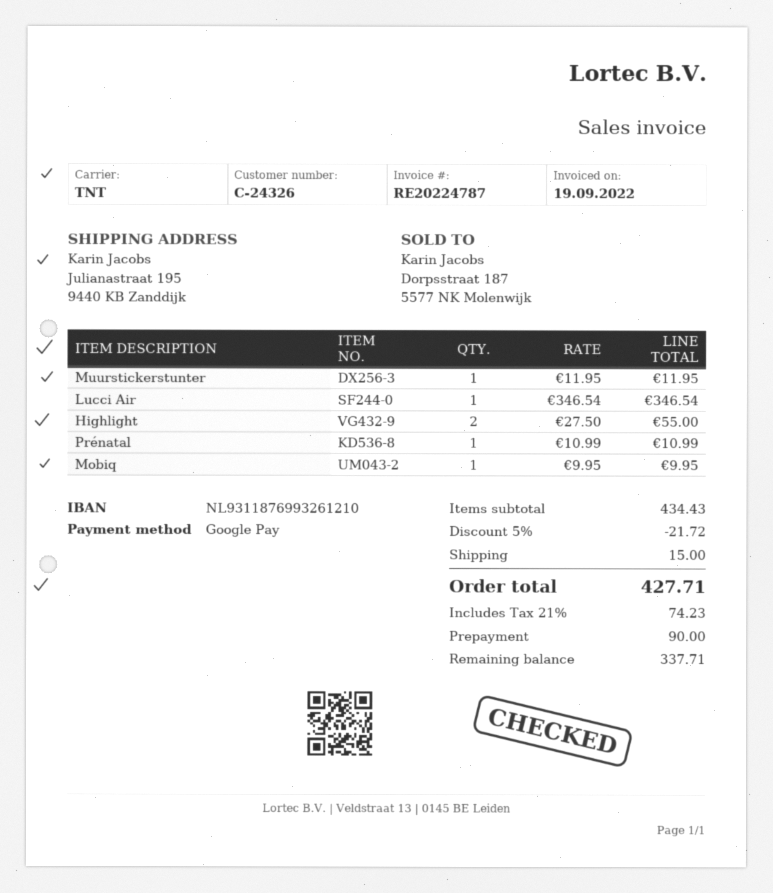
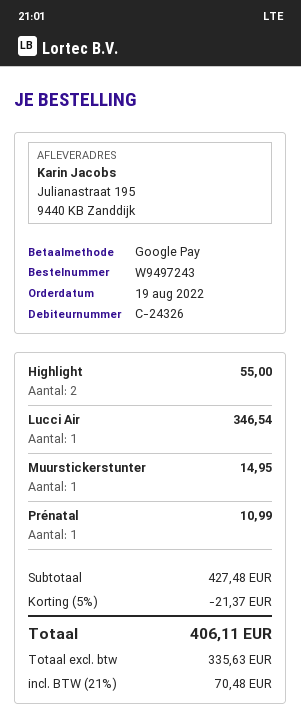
Muurstickerstunter: 1 for 11.95 -> 1 for 14.95
Mobiq: 1 for 9.95 -> none
subtotal: 434.43 -> 427.48
discount: 5% = 21.72 -> 5% = 21.37
shipping: 15.00 -> none
tax: 21% = 74.23 -> 21% = 70.48
total: 427.71 -> 406.11

